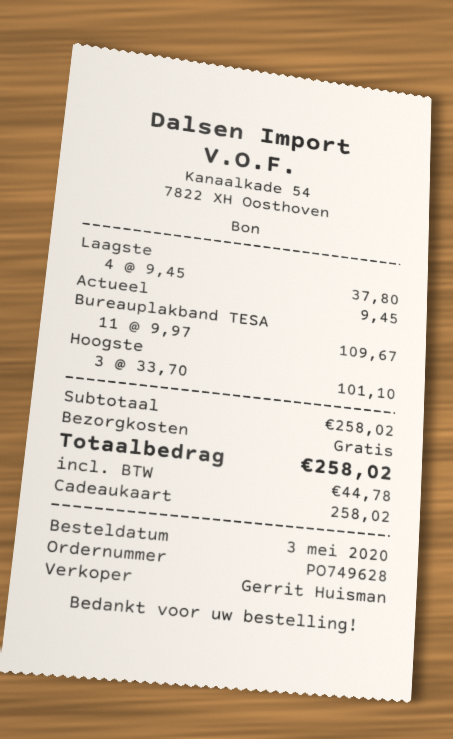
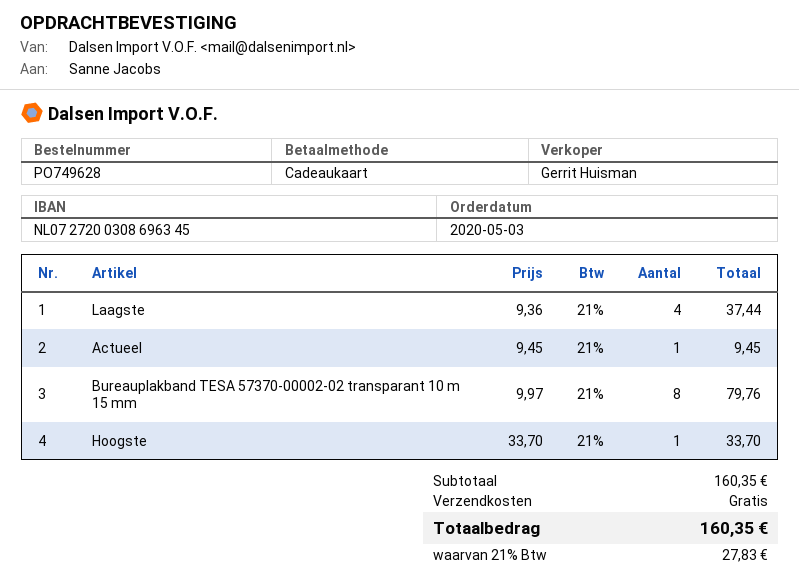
Laagste: 4 x 9.45 = 37.80 -> 4 x 9.36 = 37.44
Bureauplakband TESA: 11 x 9.97 = 109.67 -> 8 x 9.97 = 79.76
Hoogste: 3 x 33.70 = 101.10 -> 1 x 33.70 = 33.70
subtotal: 258.02 -> 160.35
tax: 44.78 -> 27.83
total: 258.02 -> 160.35

